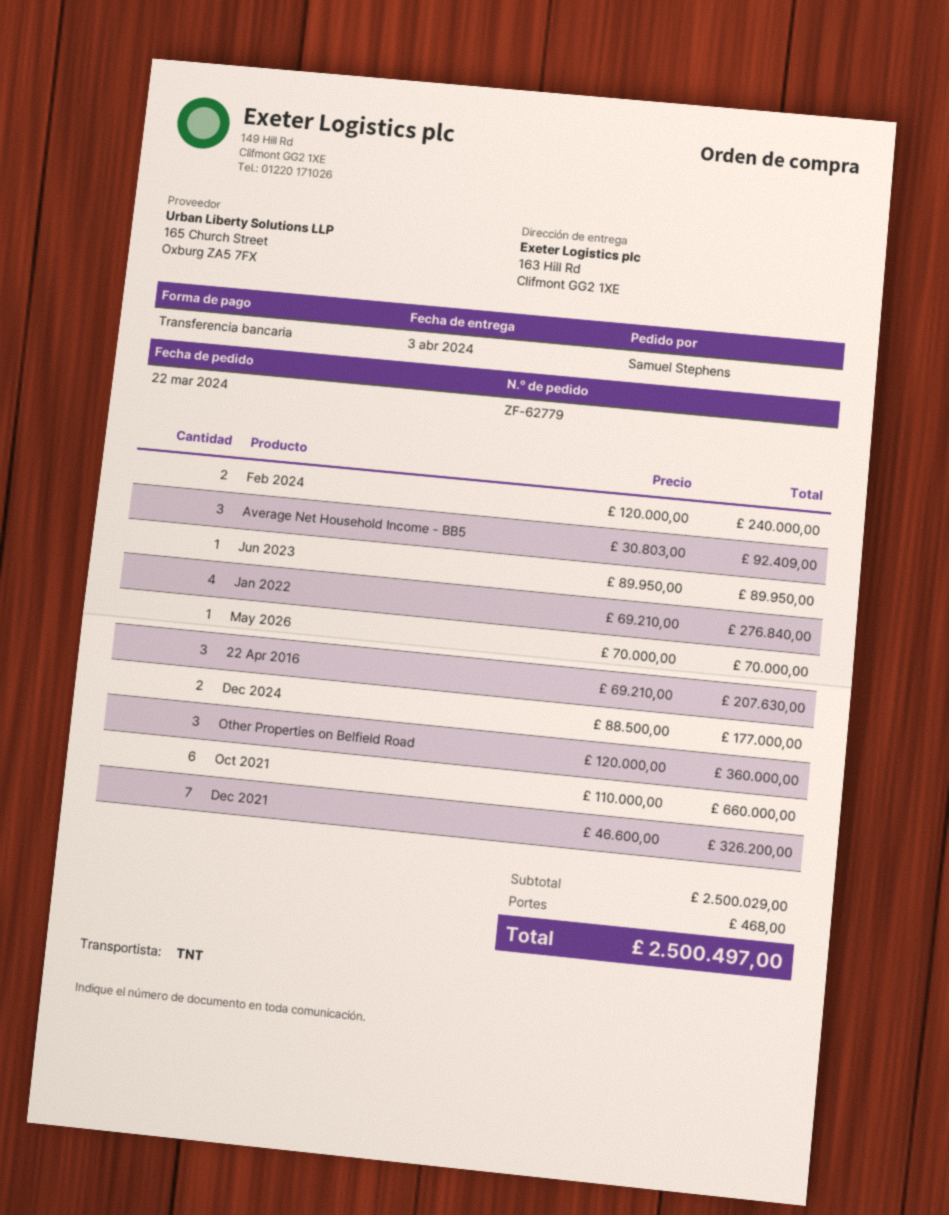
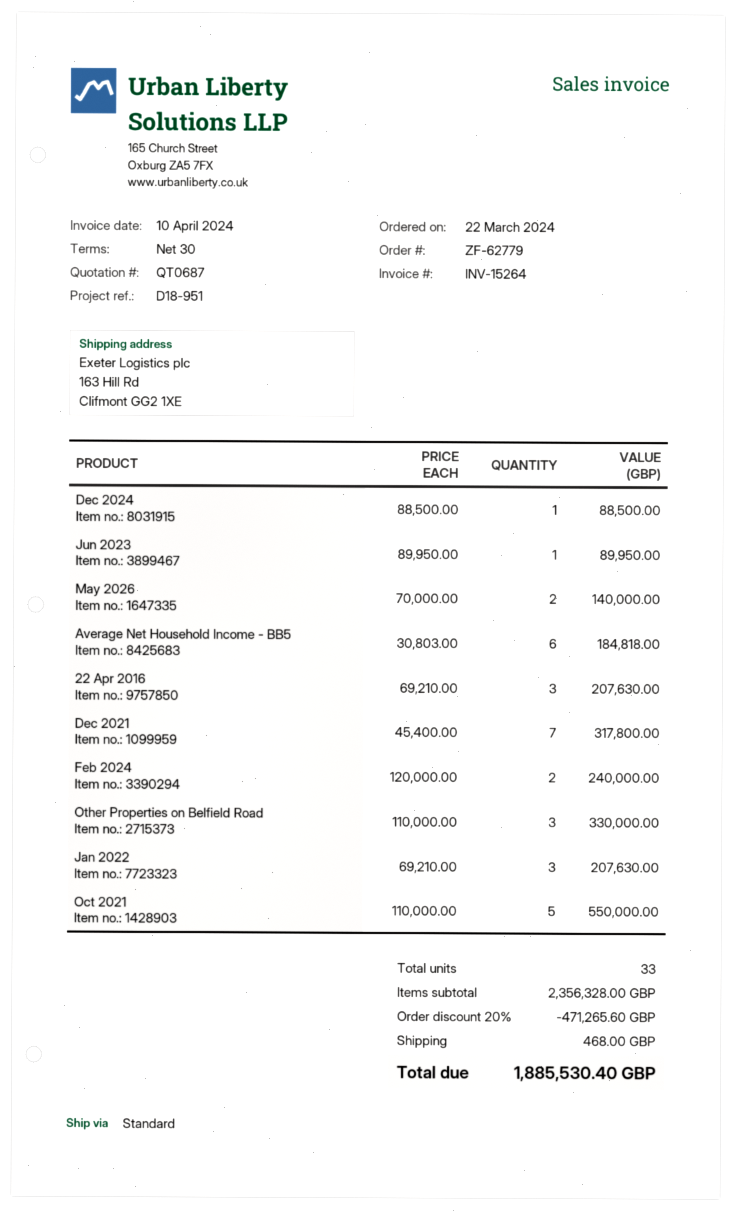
shipping method: TNT -> standard
Average Net Household Income - BB5: 3 x 30803.00 = 92409.00 -> 6 x 30803.00 = 184818.00
Jan 2022: 4 x 69210.00 = 276840.00 -> 3 x 69210.00 = 207630.00
May 2026: 1 x 70000.00 = 70000.00 -> 2 x 70000.00 = 140000.00
Dec 2024: 2 x 88500.00 = 177000.00 -> 1 x 88500.00 = 88500.00
Other Properties on Belfield Road: 3 x 120000.00 = 360000.00 -> 3 x 110000.00 = 330000.00
Oct 2021: 6 x 110000.00 = 660000.00 -> 5 x 110000.00 = 550000.00
Dec 2021: 7 x 46600.00 = 326200.00 -> 7 x 45400.00 = 317800.00
subtotal: 2500029.00 -> 2356328.00
discount: none -> 20% = 471265.60
total: 2500497.00 -> 1885530.40

